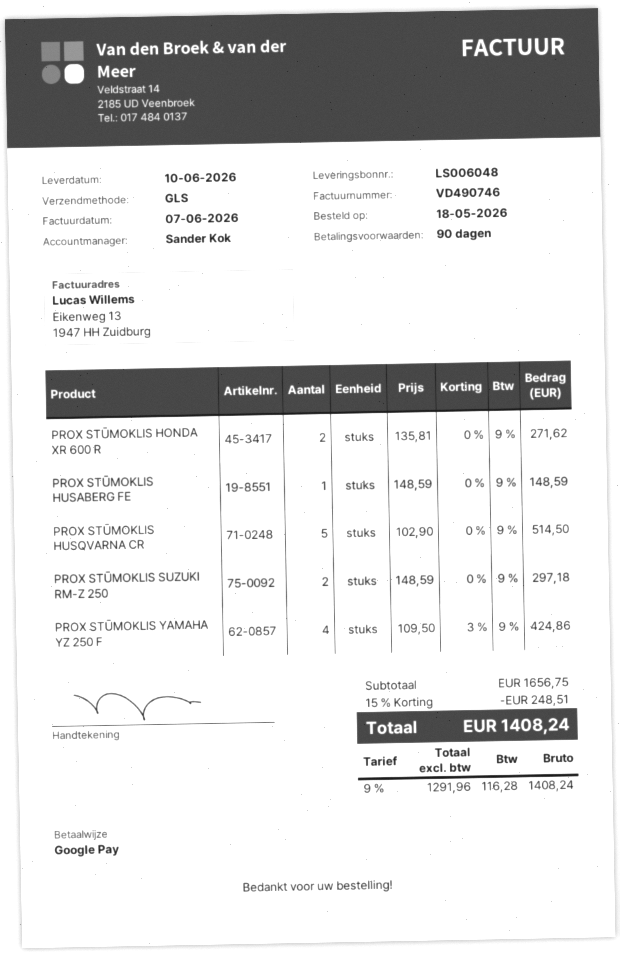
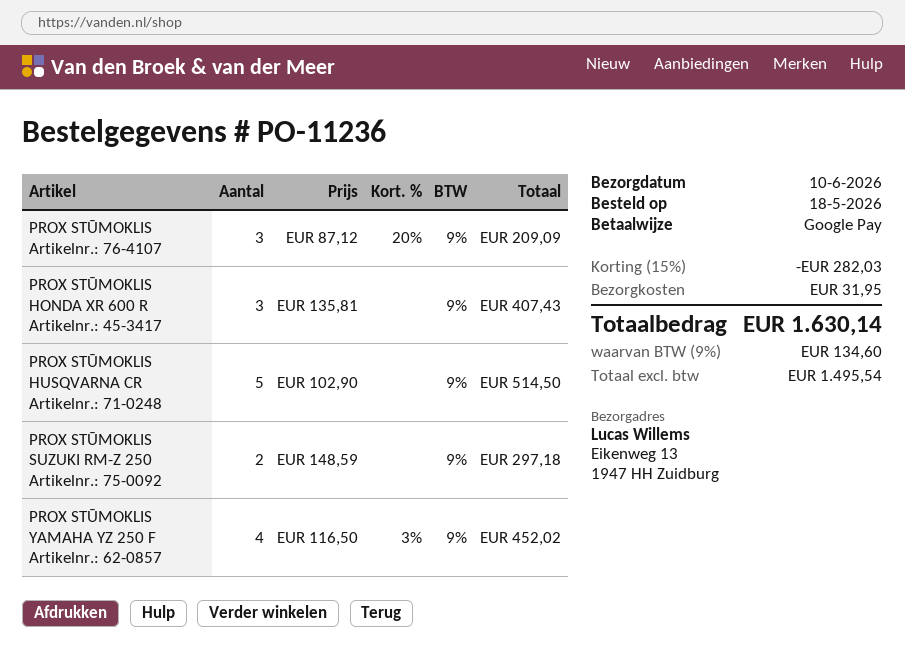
PROX STŪMOKLIS HONDA XR 600 R: 2 x 135.81 = 271.62 -> 3 x 135.81 = 407.43
PROX STŪMOKLIS HUSABERG FE: 1 x 148.59 = 148.59 -> none
PROX STŪMOKLIS YAMAHA YZ 250 F: 4 x 109.50 - 3% = 424.86 -> 4 x 116.50 - 3% = 452.02
PROX STŪMOKLIS: none -> 3 x 87.12 - 20% = 209.09
discount: 15% = 248.51 -> 15% = 282.03
shipping: none -> 31.95
net: 1291.96 -> 1495.54
tax: 9% = 116.28 -> 9% = 134.60
total: 1408.24 -> 1630.14

